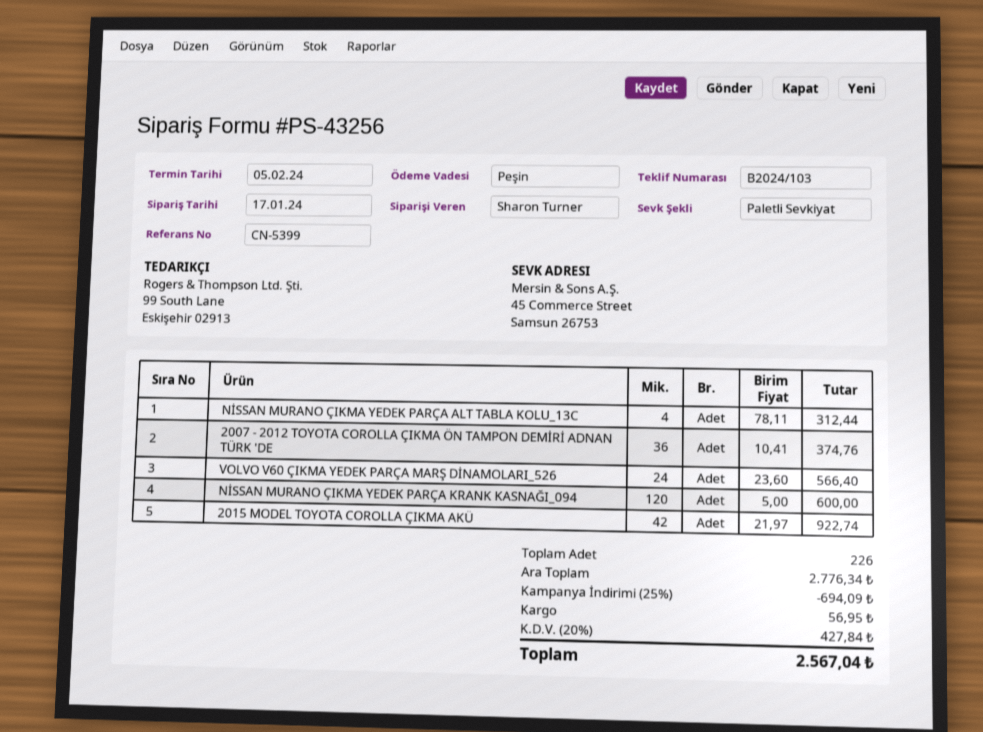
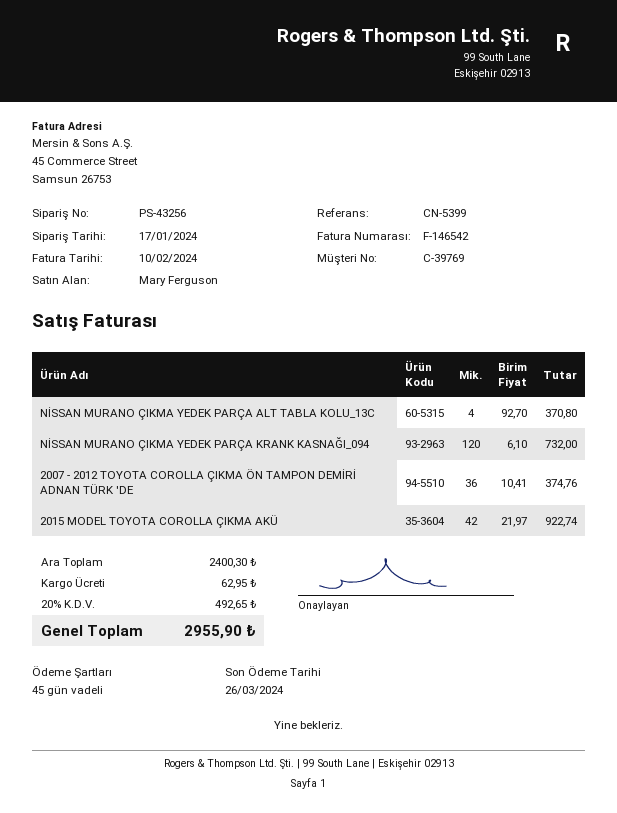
payment terms: on receipt -> 45 days
ordered by: Sharon Turner -> Mary Ferguson
NİSSAN MURANO ÇIKMA YEDEK PARÇA ALT TABLA KOLU_13C: 4 x 78.11 = 312.44 -> 4 x 92.70 = 370.80
VOLVO V60 ÇIKMA YEDEK PARÇA MARŞ DİNAMOLARI_526: 24 x 23.60 = 566.40 -> none
NİSSAN MURANO ÇIKMA YEDEK PARÇA KRANK KASNAĞI_094: 120 x 5.00 = 600.00 -> 120 x 6.10 = 732.00
subtotal: 2776.34 -> 2400.30
discount: 25% = 694.09 -> none
shipping: 56.95 -> 62.95
tax: 20% = 427.84 -> 20% = 492.65
total: 2567.04 -> 2955.90

